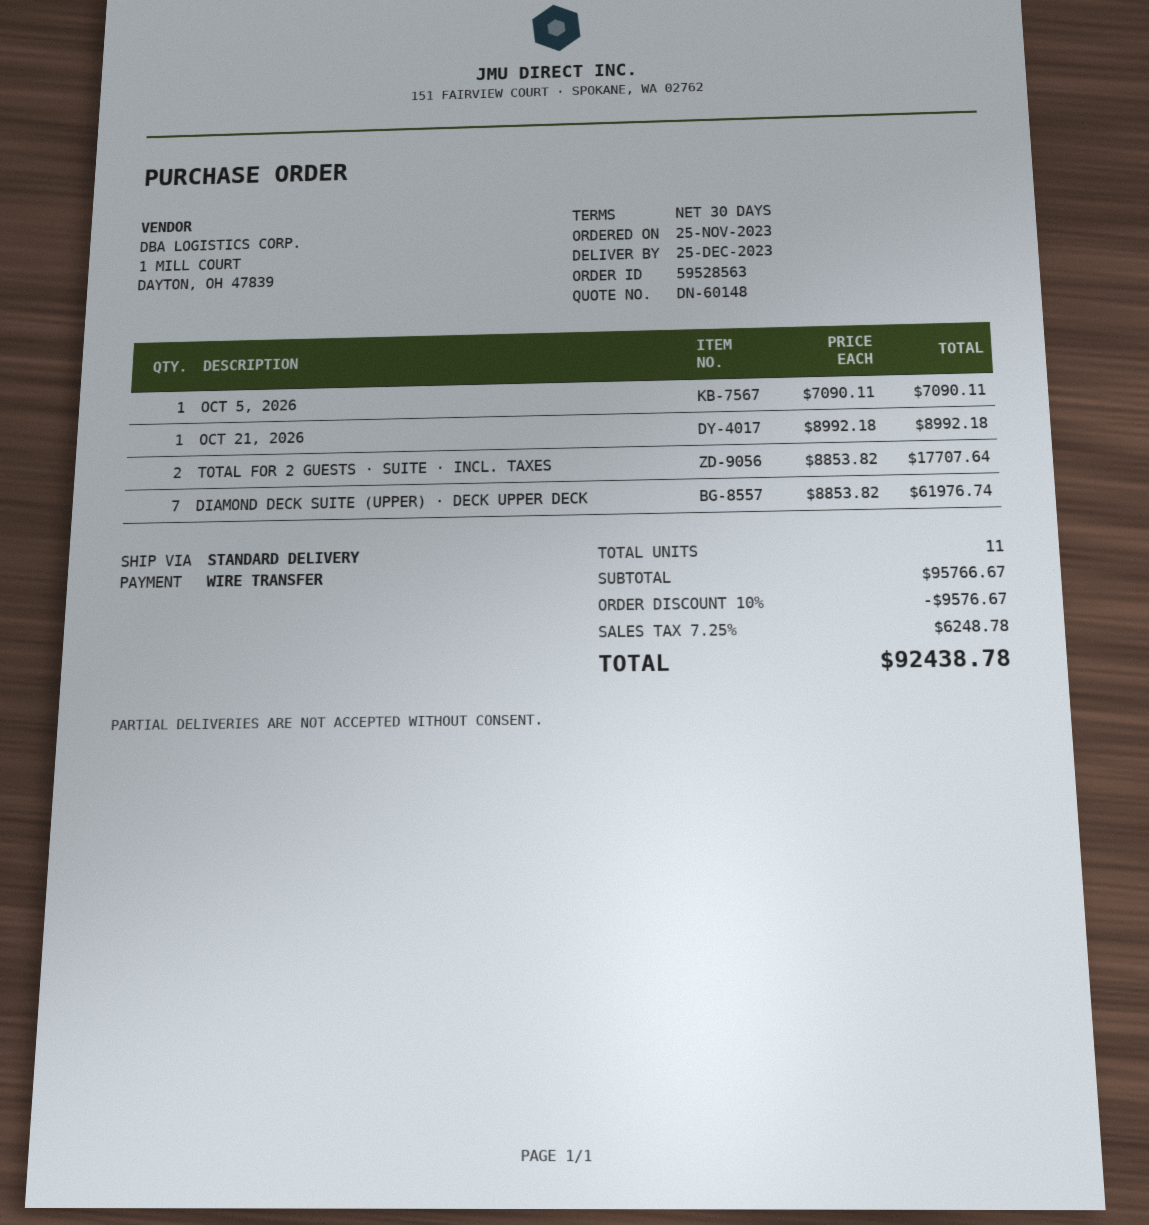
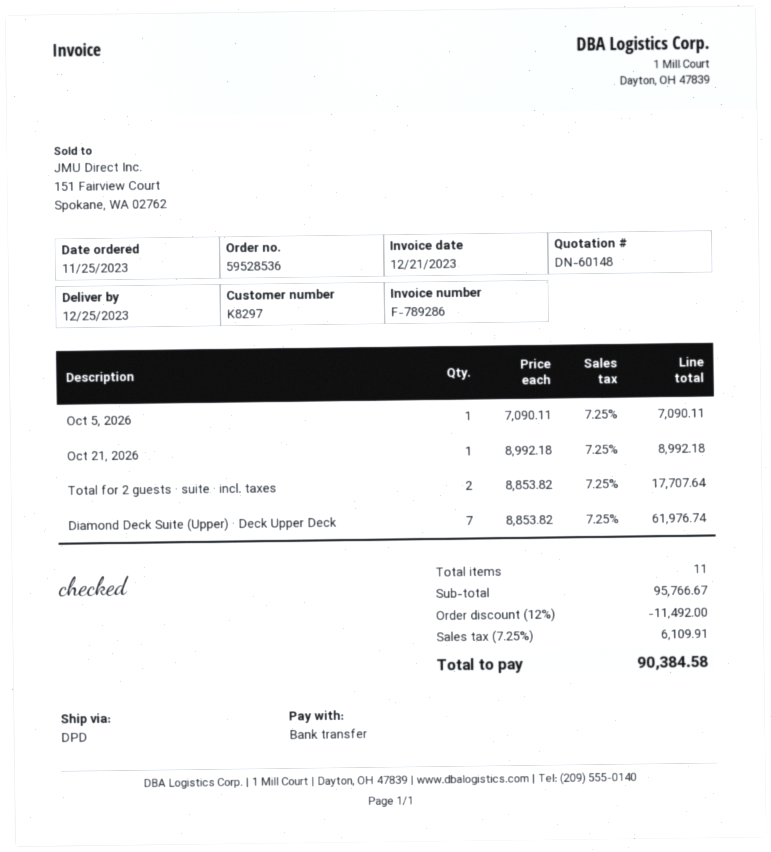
order number: 59528563 -> 59528536
shipping method: standard -> DPD
discount: 10% = 9576.67 -> 12% = 11492.00
tax: 7.25% = 6248.78 -> 7.25% = 6109.91
total: 92438.78 -> 90384.58

